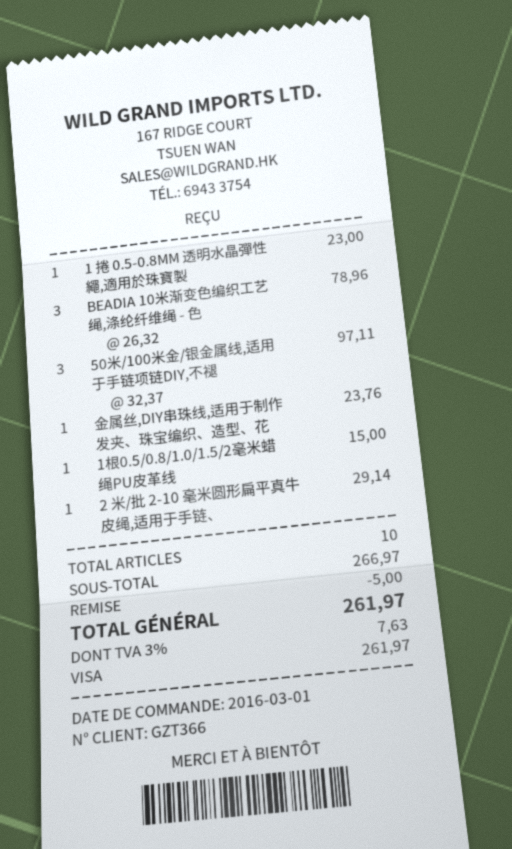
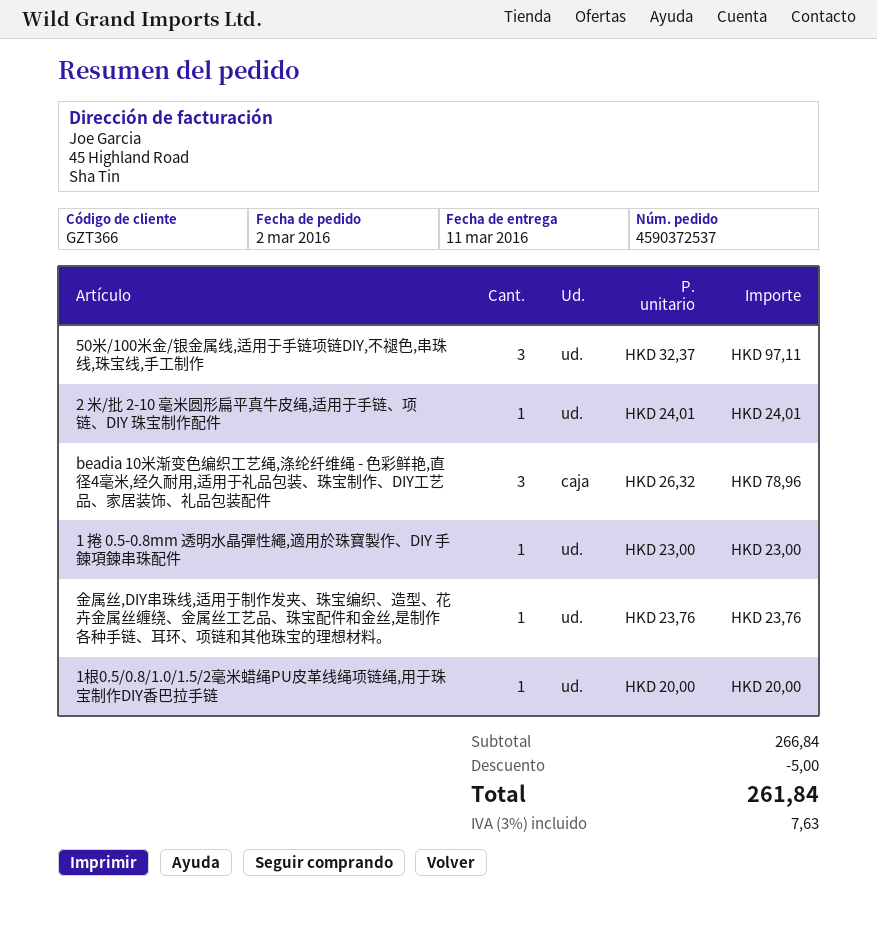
order date: 2016-03-01 -> 2016-03-02
1根0.5/0.8/1.0/1.5/2毫米蜡绳PU皮革线: 1 x 15.00 = 15.00 -> 1 x 20.00 = 20.00
2 米/批 2-10 毫米圆形扁平真牛皮绳,适用于手链、: 1 x 29.14 = 29.14 -> 1 x 24.01 = 24.01
subtotal: 266.97 -> 266.84
total: 261.97 -> 261.84

